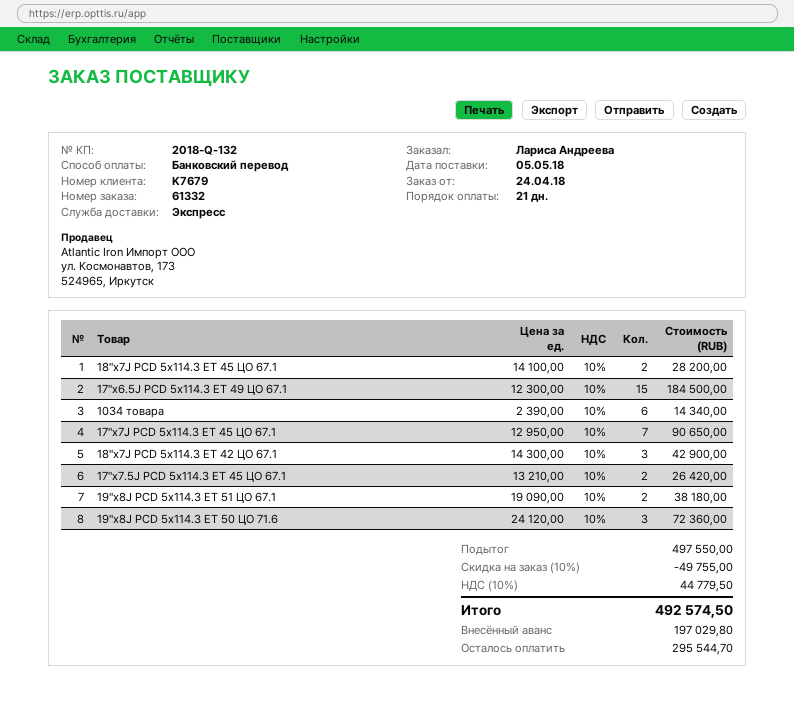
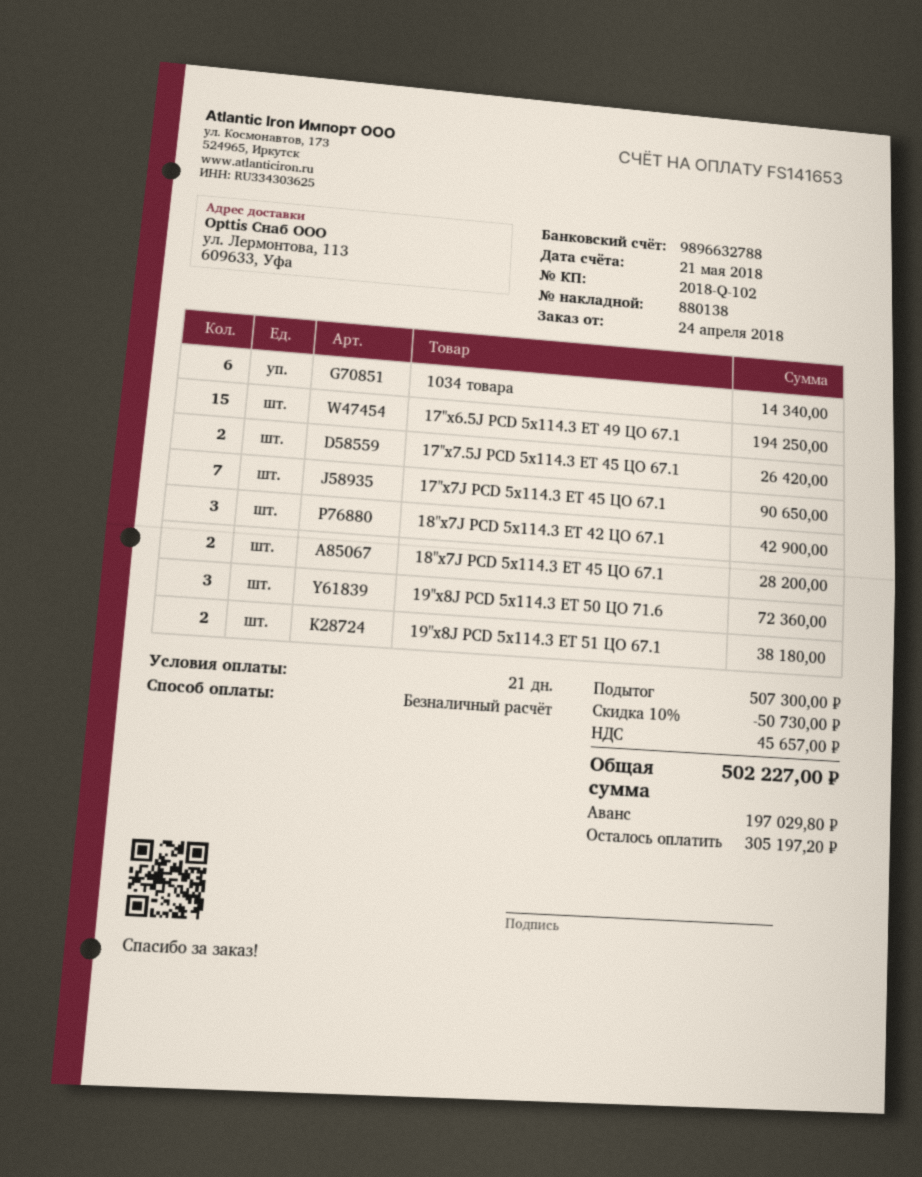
quote number: 2018-Q-132 -> 2018-Q-102
17"x6.5J PCD 5x114.3 ЕТ 49 ЦО 67.1: 15 for 184500.00 -> 15 for 194250.00
subtotal: 497550.00 -> 507300.00
discount: 10% = 49755.00 -> 10% = 50730.00
tax: 44779.50 -> 45657.00
total: 492574.50 -> 502227.00
balance: 295544.70 -> 305197.20

